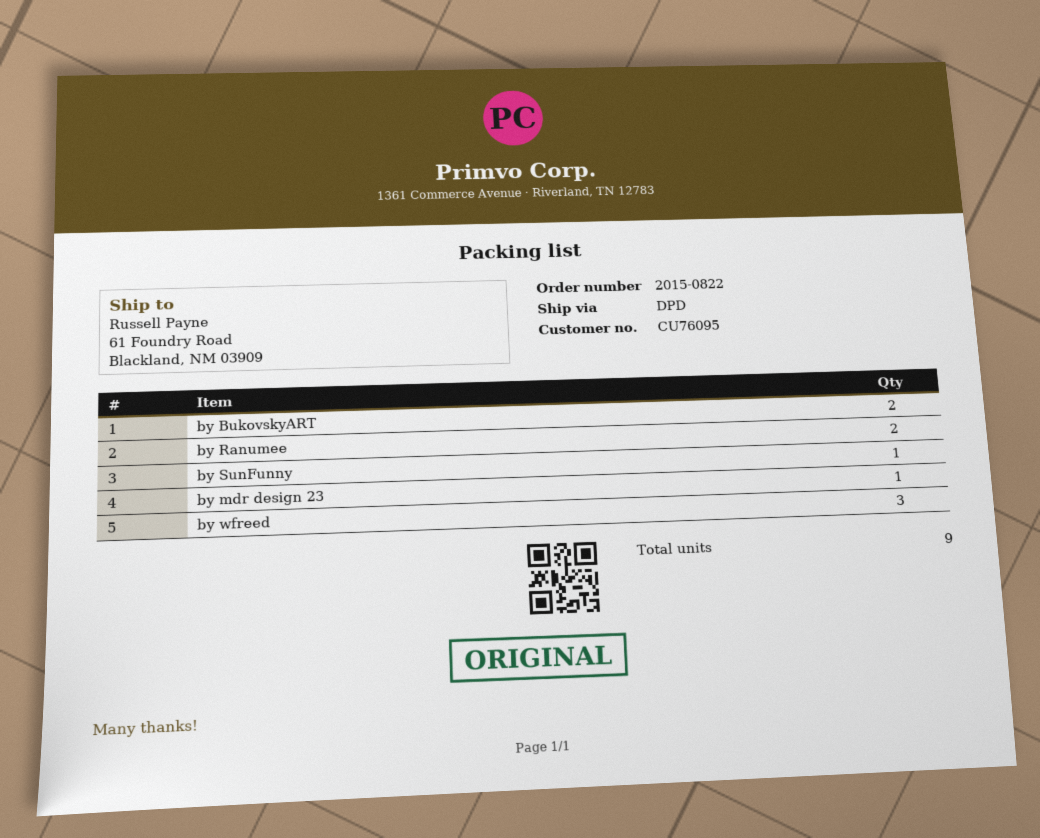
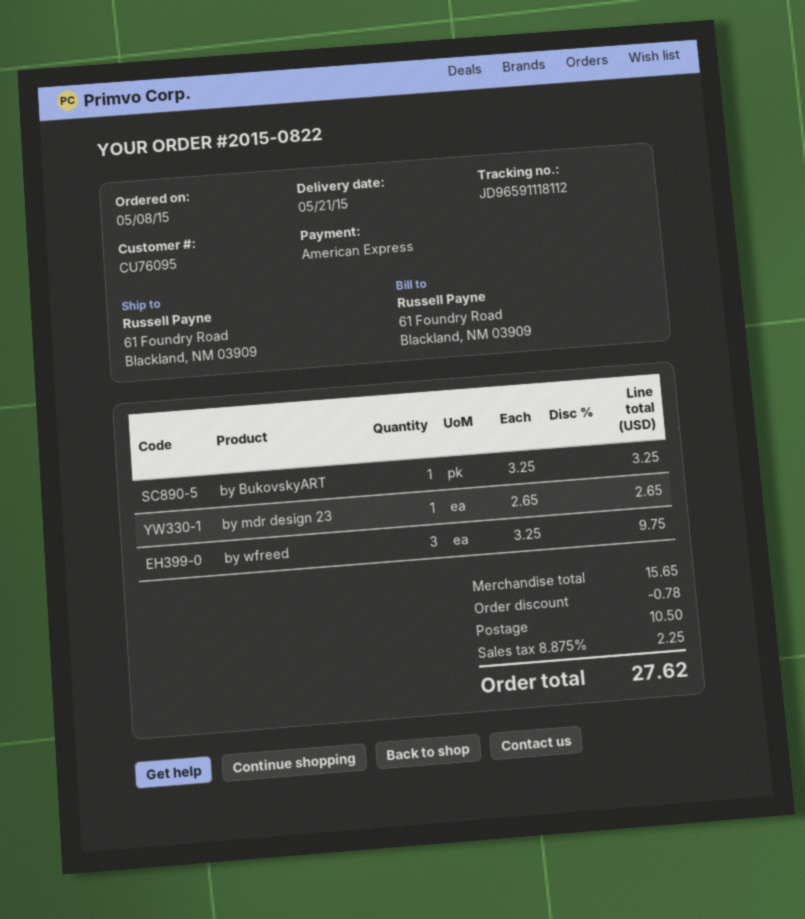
by BukovskyART: 2 -> 1
by Ranumee: 2 -> none
by SunFunny: 1 -> none

